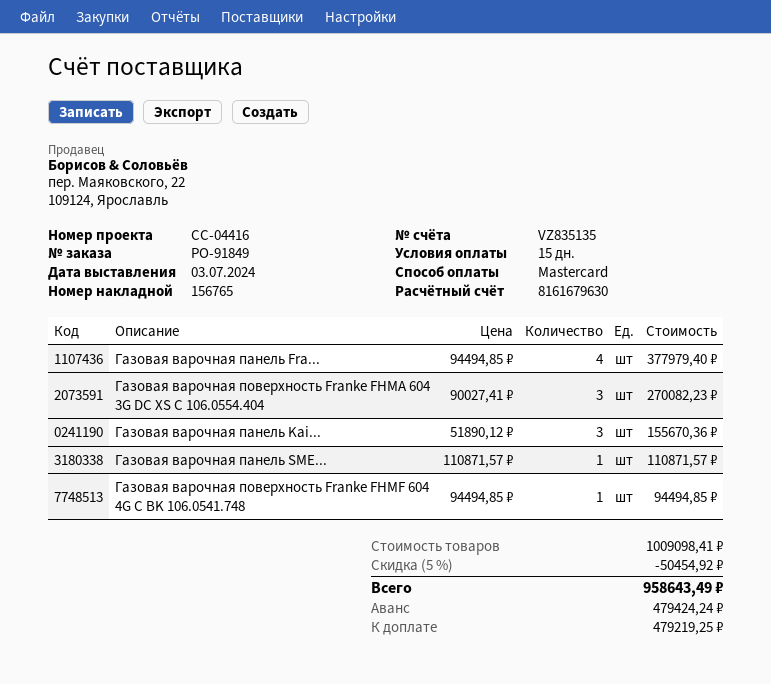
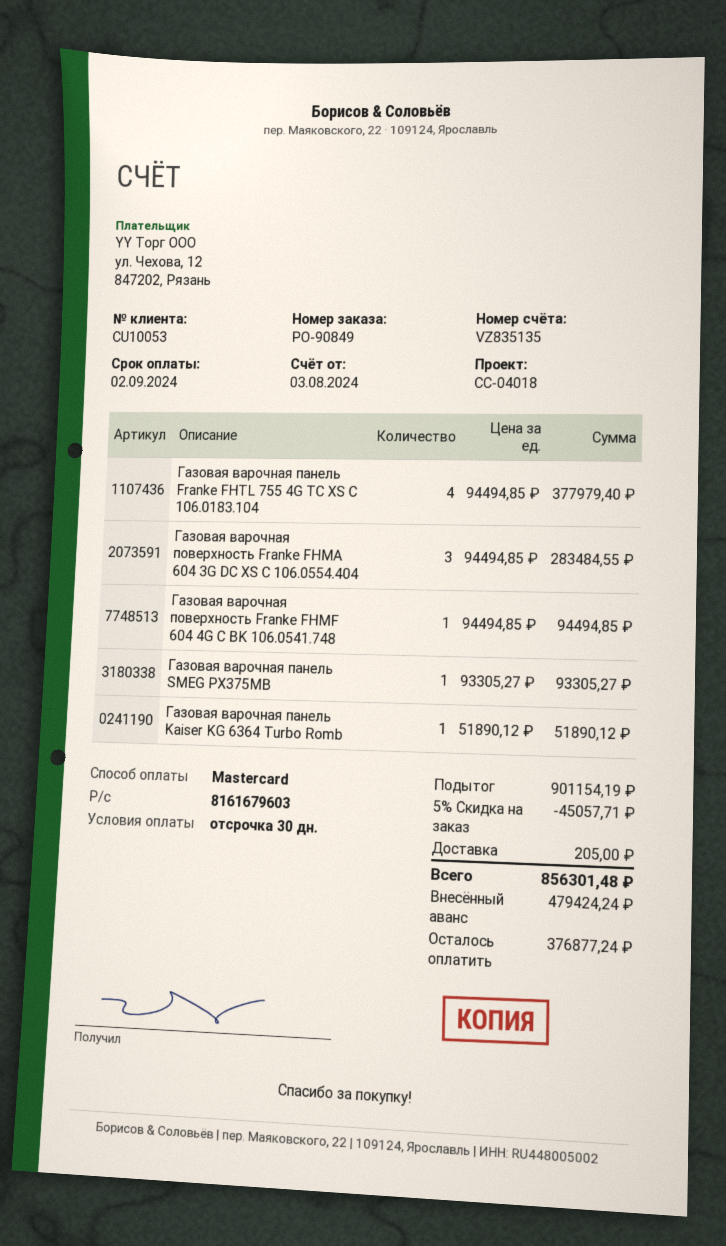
order number: PO-91849 -> PO-90849
invoice date: 2024-07-03 -> 2024-08-03
payment terms: 15 days -> 30 days
reference: CC-04416 -> CC-04018
bank account: 8161679630 -> 8161679603
Газовая варочная поверхность Franke FHMA 604 3G DC XS C 106.0554.404: 3 x 90027.41 = 270082.23 -> 3 x 94494.85 = 283484.55
Газовая варочная панель Kai...: 3 x 51890.12 = 155670.36 -> 1 x 51890.12 = 51890.12
Газовая варочная панель SME...: 1 x 110871.57 = 110871.57 -> 1 x 93305.27 = 93305.27
subtotal: 1009098.41 -> 901154.19
discount: 5% = 50454.92 -> 5% = 45057.71
shipping: none -> 205.00
total: 958643.49 -> 856301.48
balance: 479219.25 -> 376877.24

